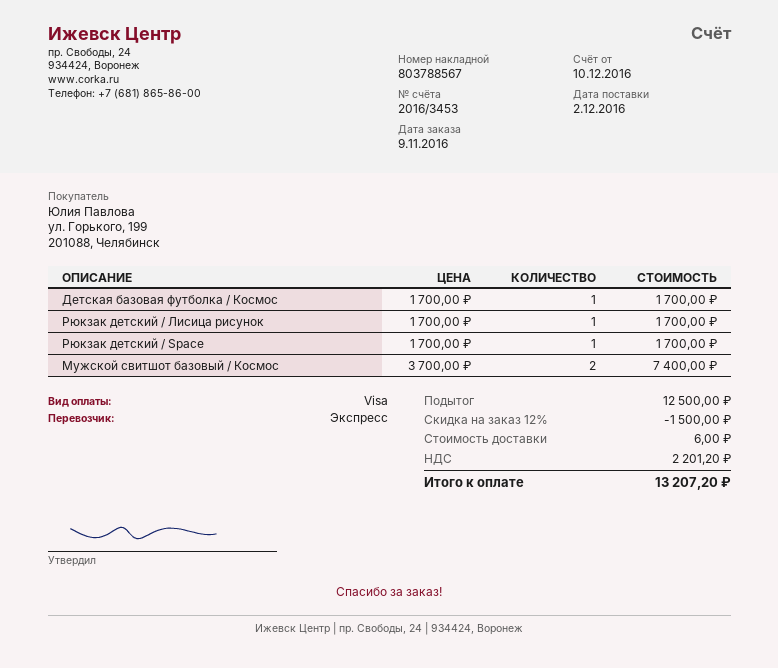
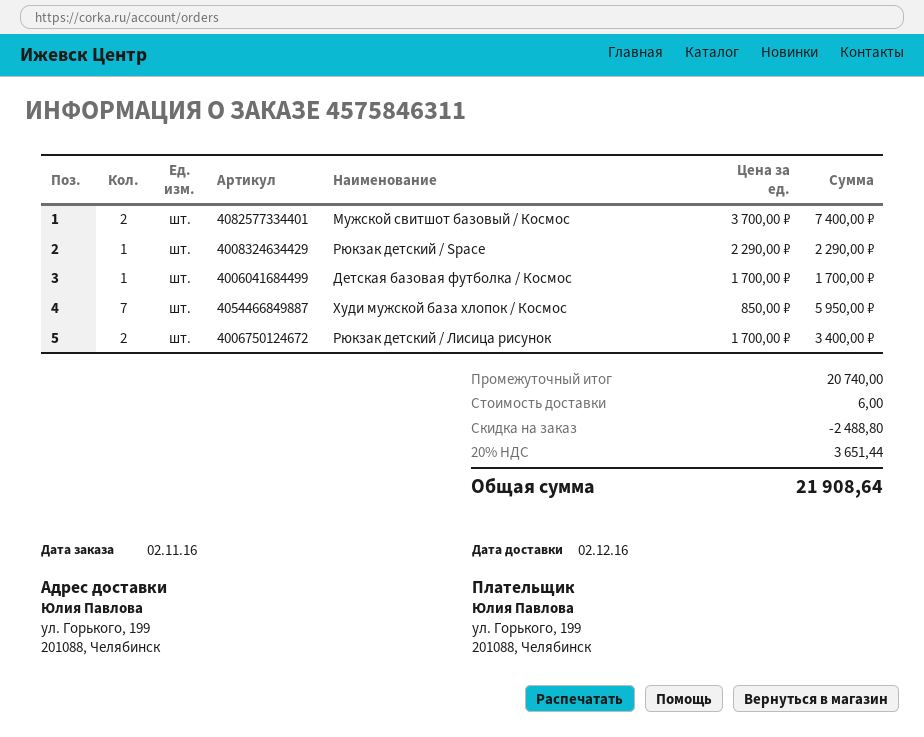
order date: 2016-11-09 -> 2016-11-02
Рюкзак детский / Лисица рисунок: 1 x 1700.00 = 1700.00 -> 2 x 1700.00 = 3400.00
Рюкзак детский / Space: 1 x 1700.00 = 1700.00 -> 1 x 2290.00 = 2290.00
Худи мужской база хлопок / Космос: none -> 7 x 850.00 = 5950.00
subtotal: 12500.00 -> 20740.00
discount: 1500.00 -> 2488.80
tax: 2201.20 -> 3651.44
total: 13207.20 -> 21908.64

